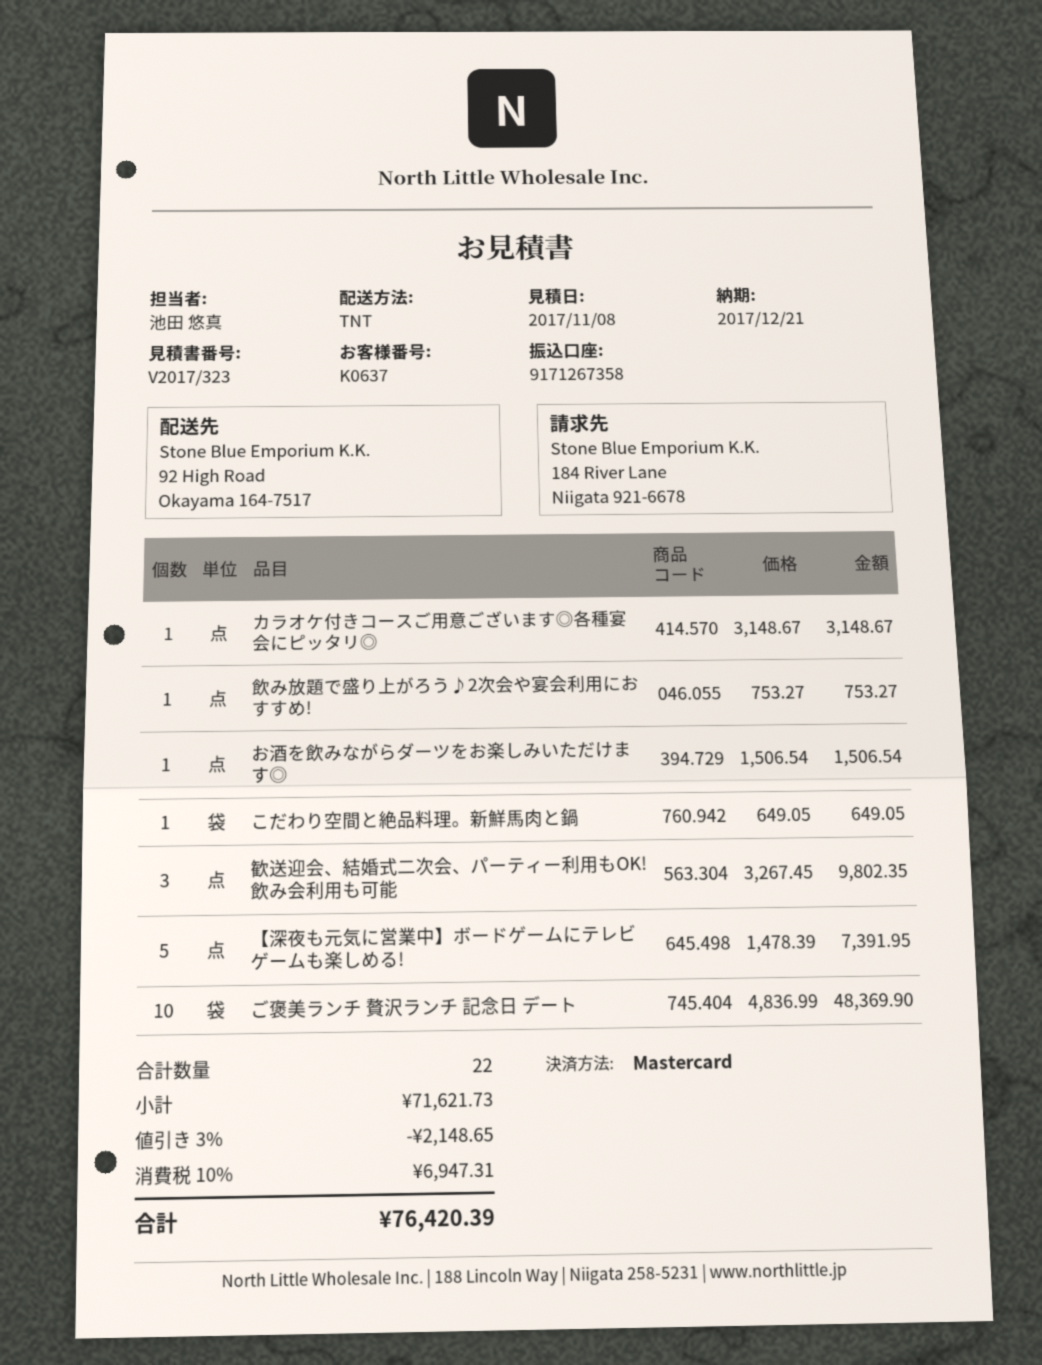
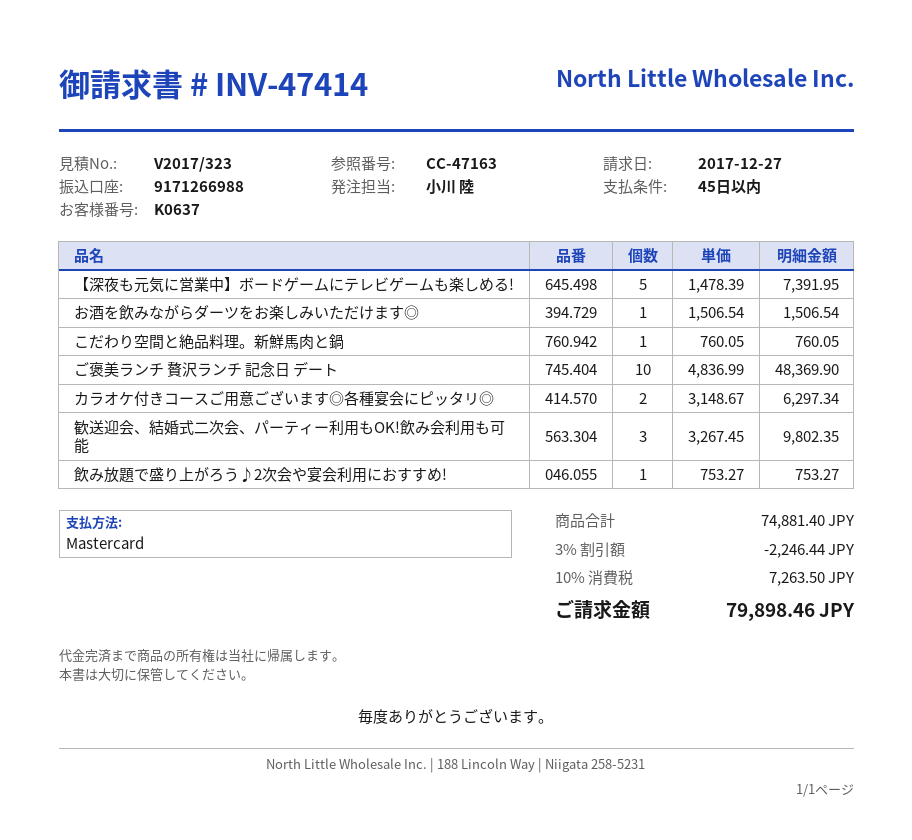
bank account: 9171267358 -> 9171266988
カラオケ付きコースご用意ございます◎各種宴会にピッタリ◎: 1 x 3148.67 = 3148.67 -> 2 x 3148.67 = 6297.34
こだわり空間と絶品料理。新鮮馬肉と鍋: 1 x 649.05 = 649.05 -> 1 x 760.05 = 760.05
subtotal: 71621.73 -> 74881.40
discount: 3% = 2148.65 -> 3% = 2246.44
tax: 10% = 6947.31 -> 10% = 7263.50
total: 76420.39 -> 79898.46

